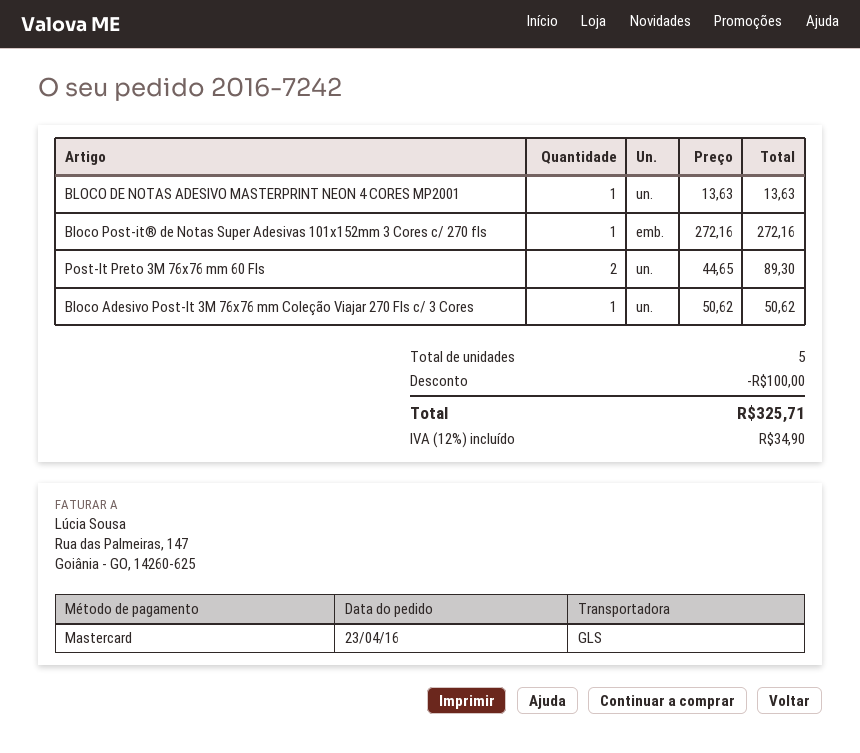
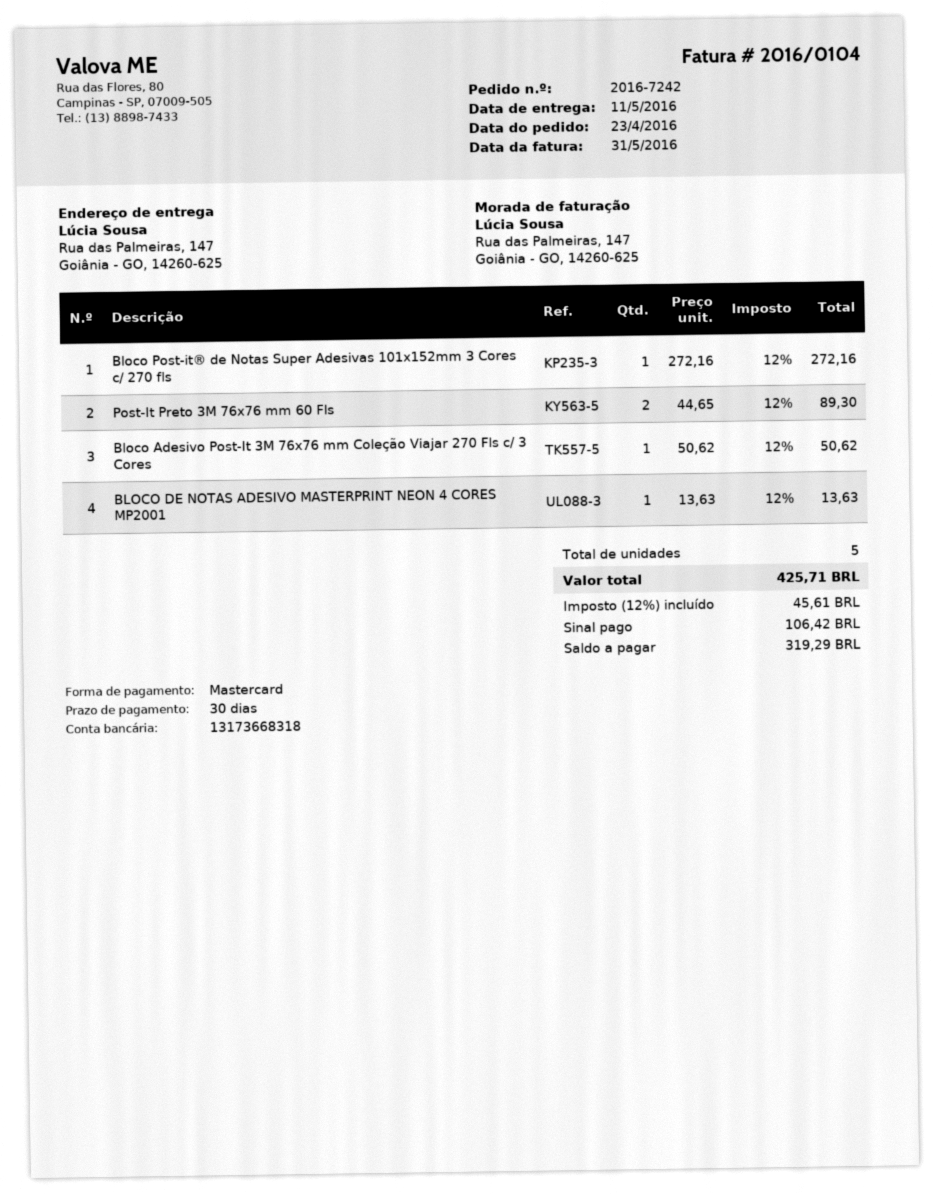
discount: 100.00 -> none
tax: 12% = 34.90 -> 12% = 45.61
total: 325.71 -> 425.71

